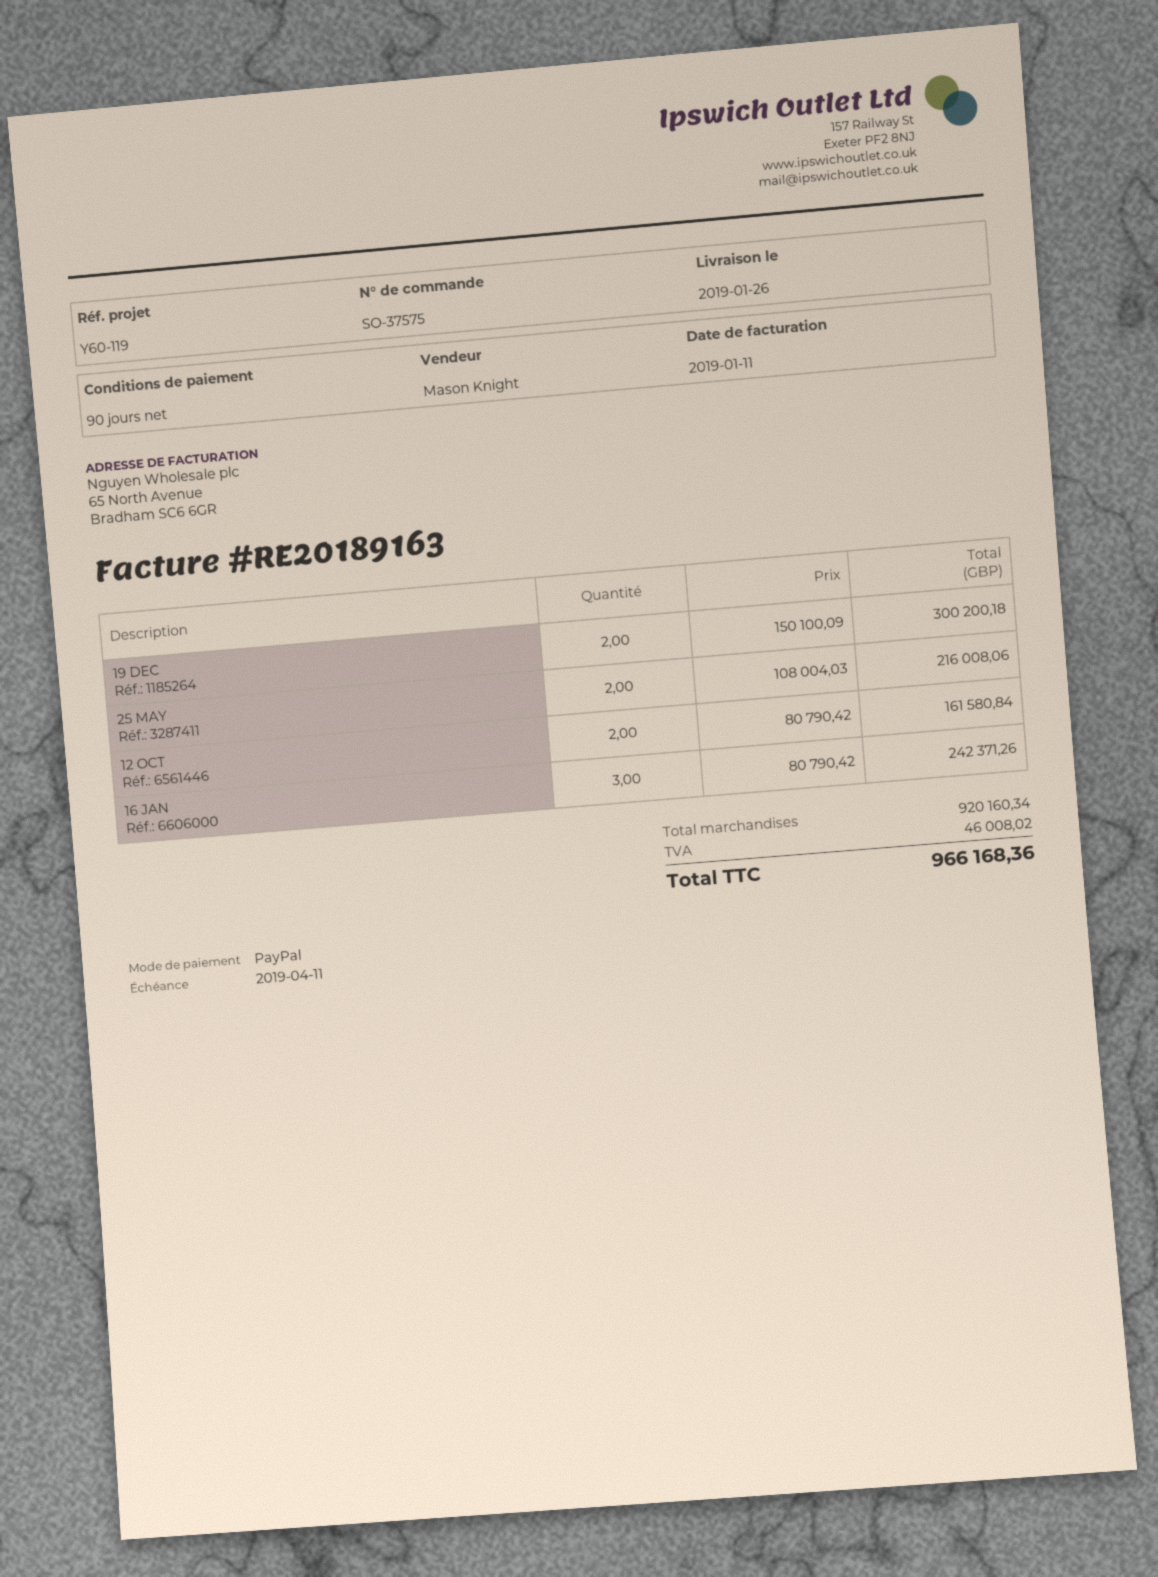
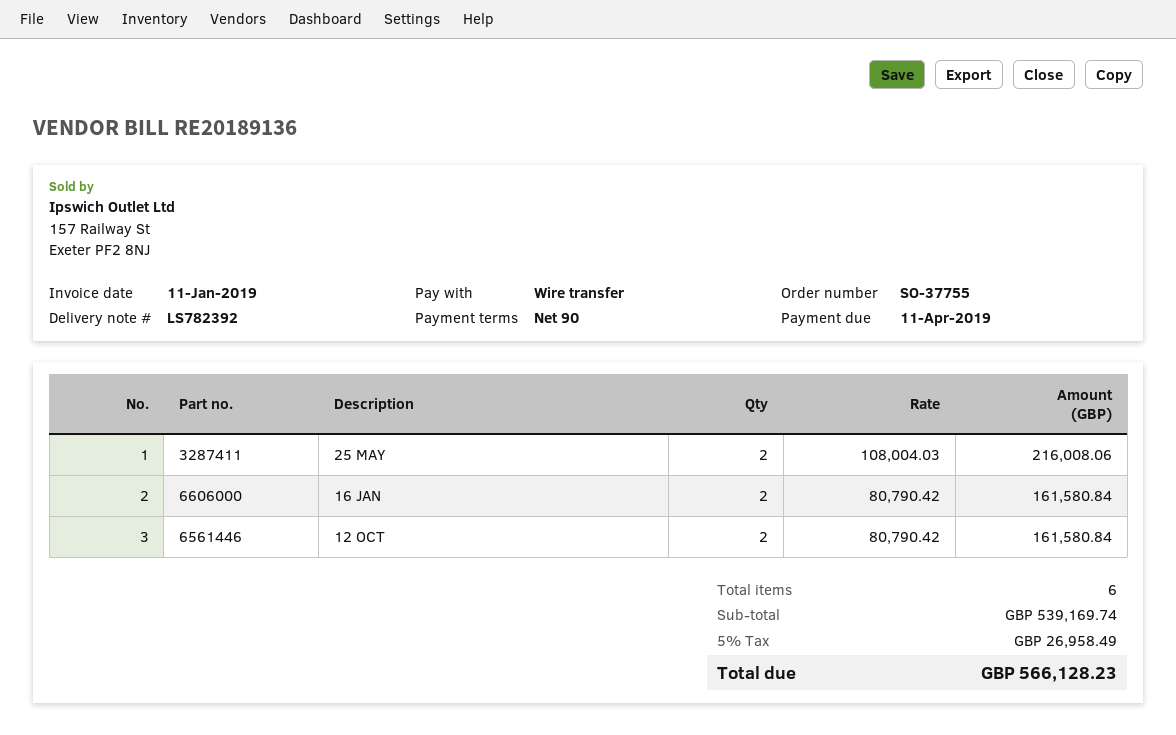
order number: SO-37575 -> SO-37755
invoice number: RE20189163 -> RE20189136
payment method: PayPal -> bank transfer
19 DEC: 2 x 150100.09 = 300200.18 -> none
16 JAN: 3 x 80790.42 = 242371.26 -> 2 x 80790.42 = 161580.84
subtotal: 920160.34 -> 539169.74
tax: 46008.02 -> 26958.49
total: 966168.36 -> 566128.23

